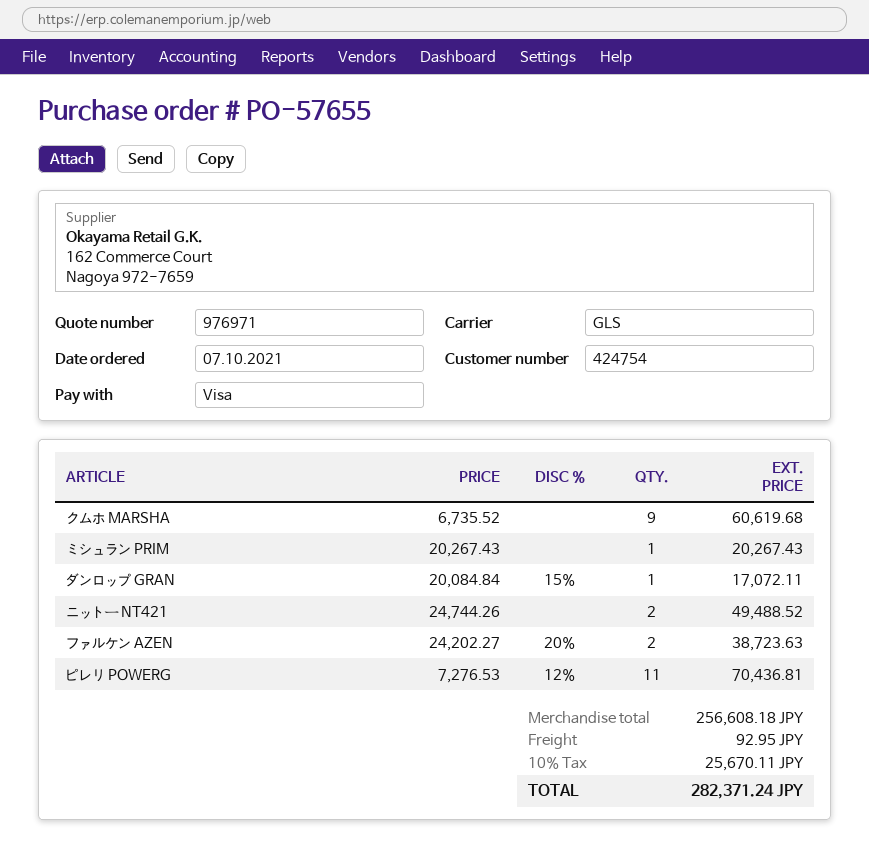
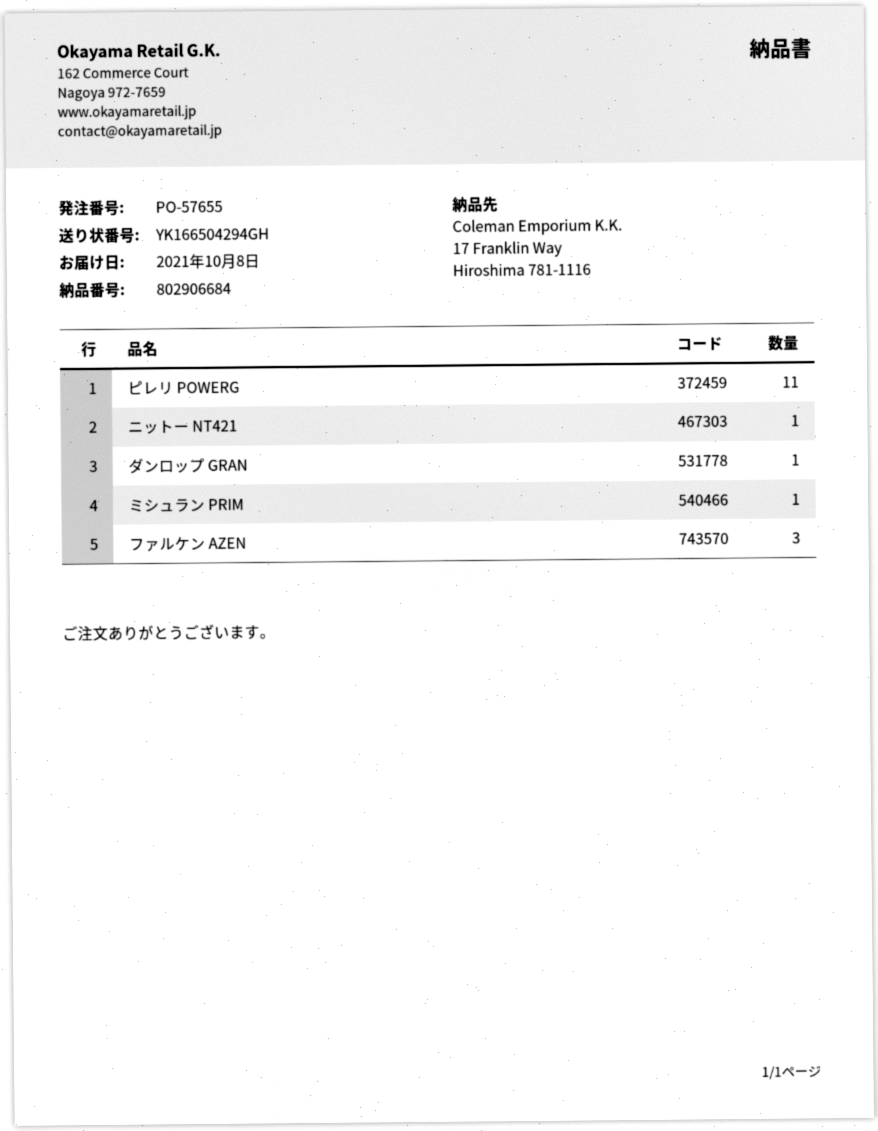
クムホ MARSHA: 9 -> none
ニットー NT421: 2 -> 1
ファルケン AZEN: 2 -> 3

